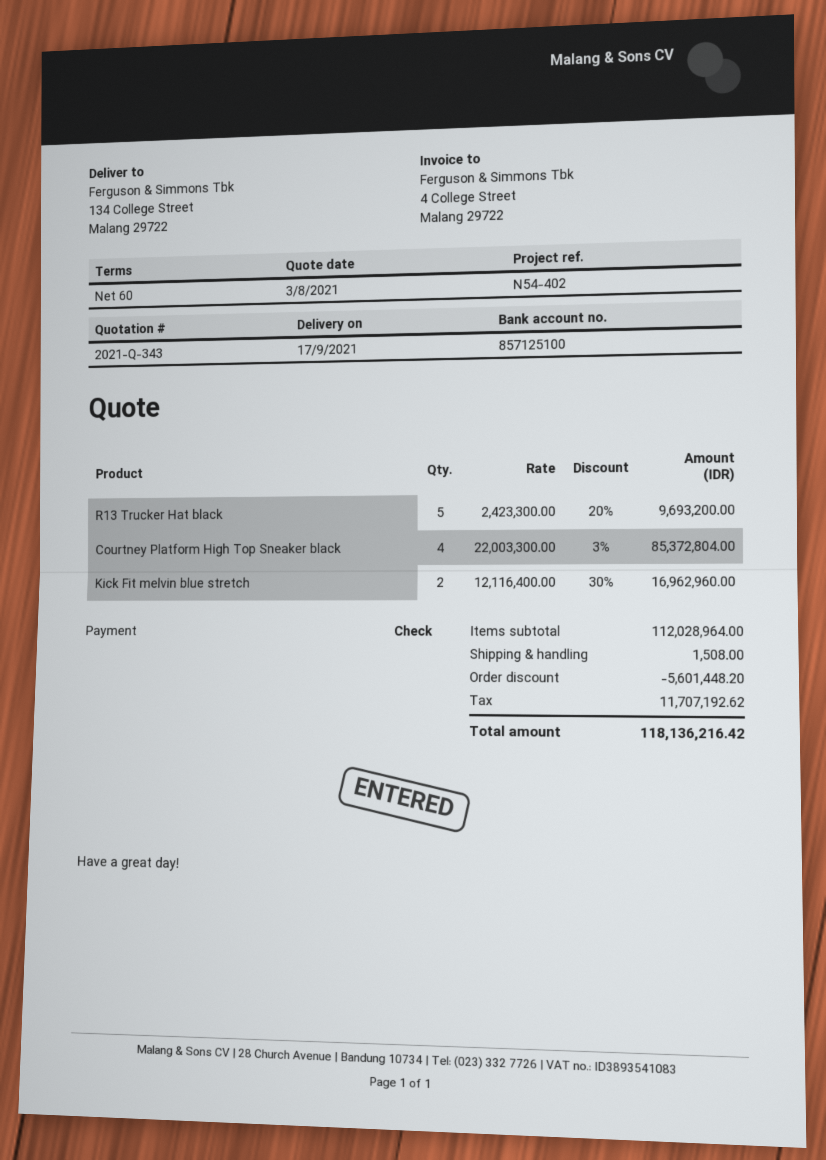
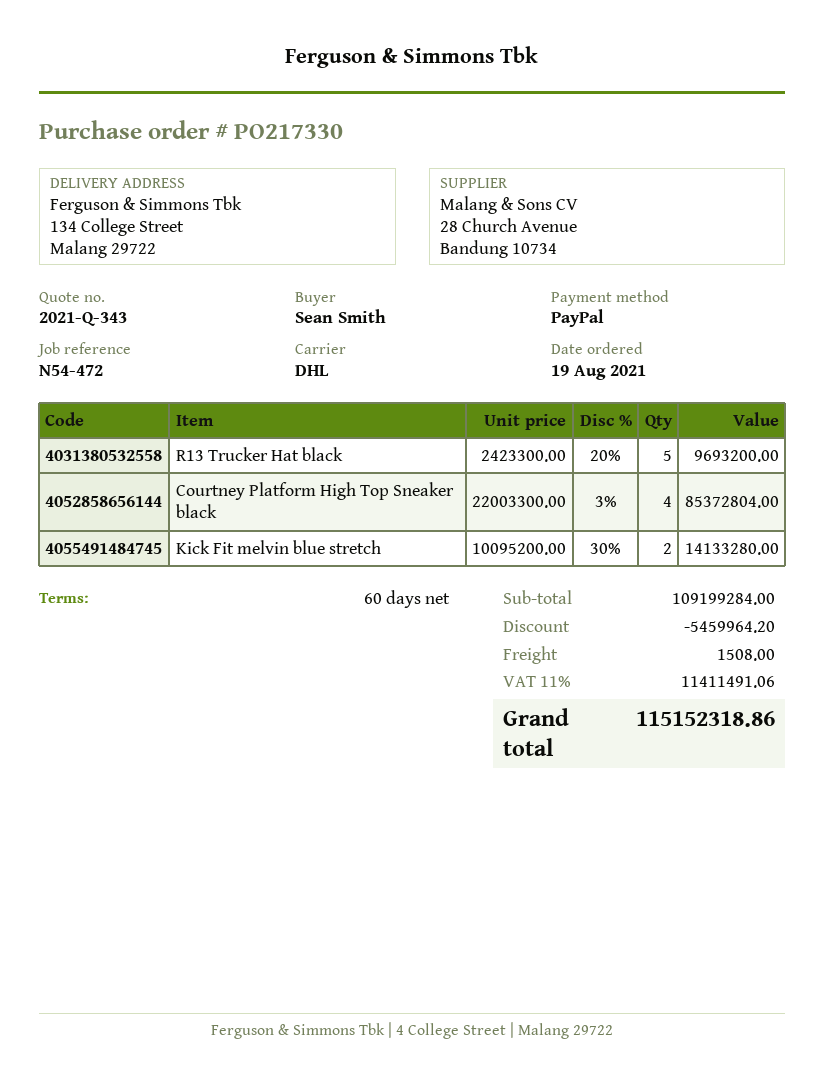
reference: N54-402 -> N54-472
payment method: cheque -> PayPal
Kick Fit melvin blue stretch: 2 x 12116400.00 - 30% = 16962960.00 -> 2 x 10095200.00 - 30% = 14133280.00
subtotal: 112028964.00 -> 109199284.00
discount: 5601448.20 -> 5459964.20
tax: 11707192.62 -> 11411491.06
total: 118136216.42 -> 115152318.86

